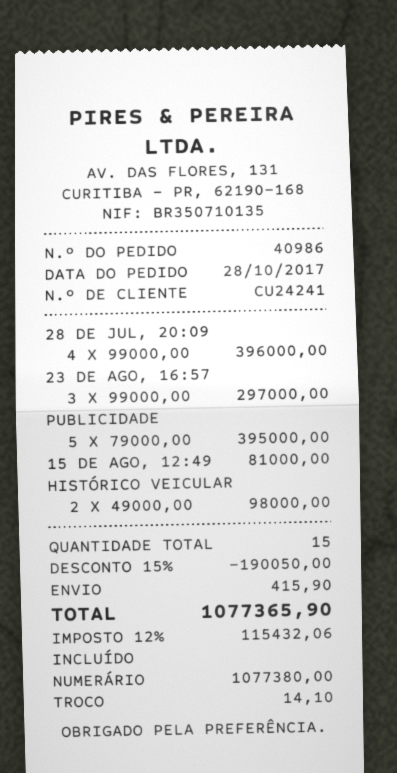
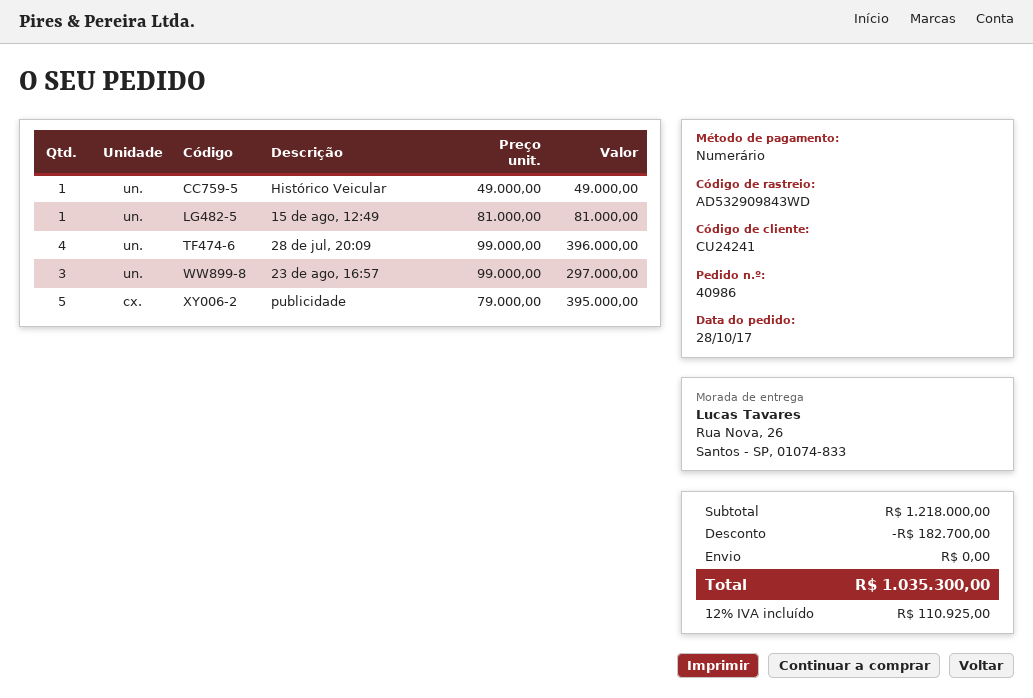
HISTÓRICO VEICULAR: 2 x 49000.00 = 98000.00 -> 1 x 49000.00 = 49000.00
discount: 190050.00 -> 182700.00
shipping: 415.90 -> 0.00
tax: 12% = 115432.06 -> 12% = 110925.00
total: 1077365.90 -> 1035300.00

